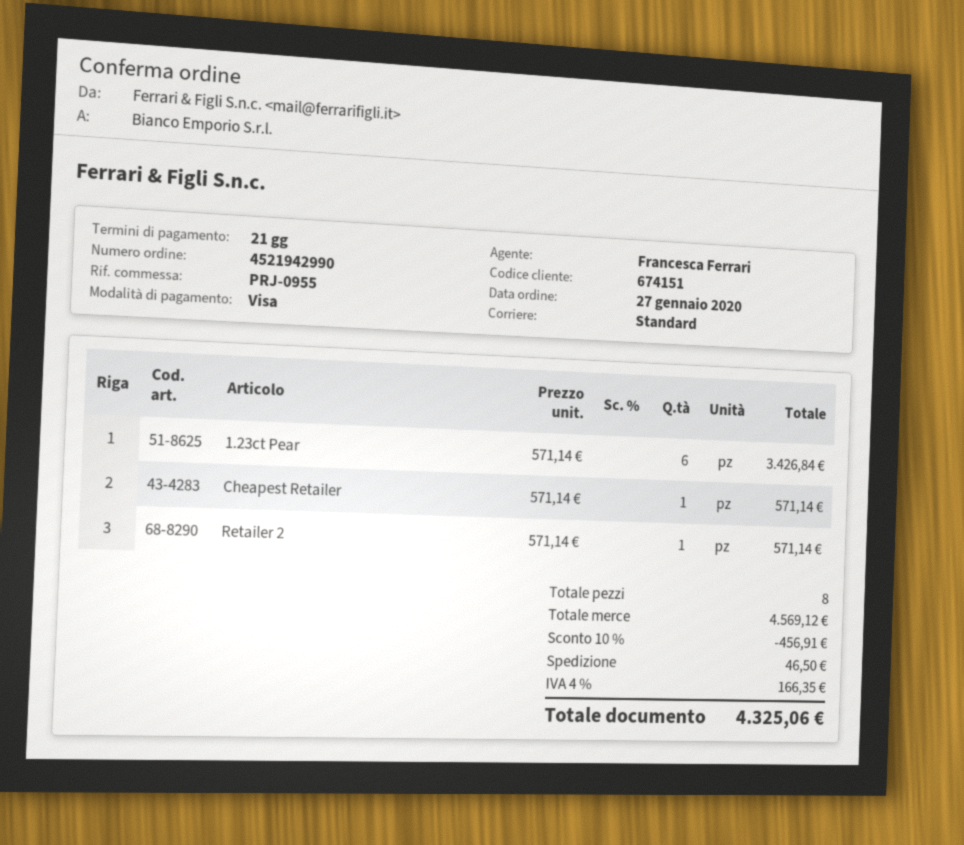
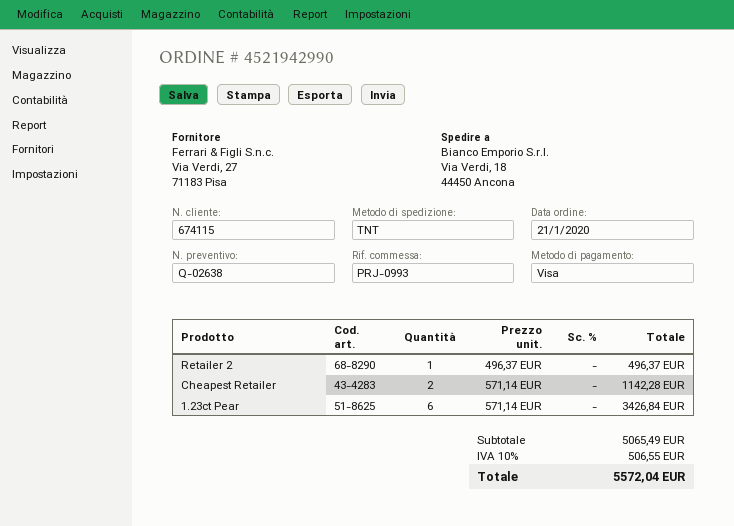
order date: 2020-01-27 -> 2020-01-21
customer number: 674151 -> 674115
reference: PRJ-0955 -> PRJ-0993
shipping method: standard -> TNT
Cheapest Retailer: 1 x 571.14 = 571.14 -> 2 x 571.14 = 1142.28
Retailer 2: 1 x 571.14 = 571.14 -> 1 x 496.37 = 496.37
subtotal: 4569.12 -> 5065.49
discount: 10% = 456.91 -> none
shipping: 46.50 -> none
tax: 4% = 166.35 -> 10% = 506.55
total: 4325.06 -> 5572.04

